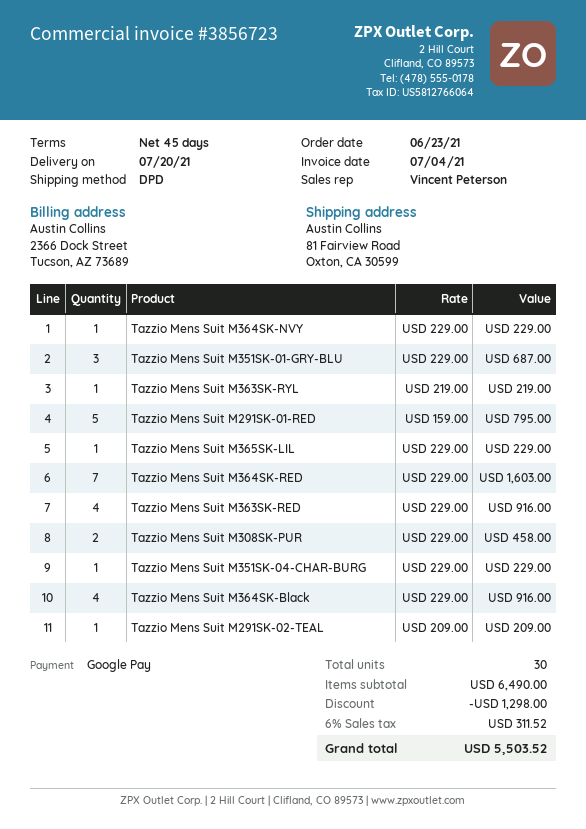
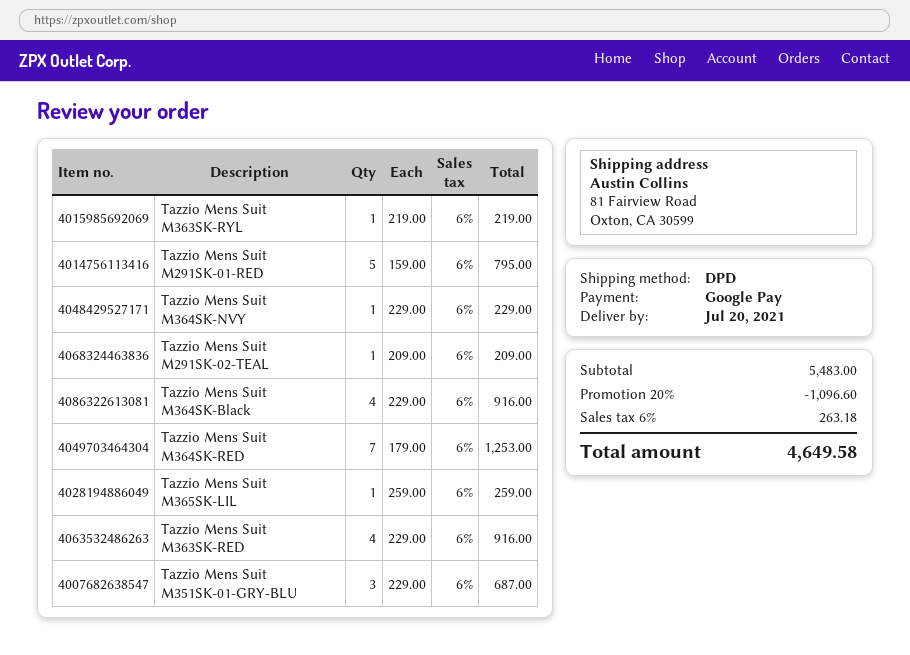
Tazzio Mens Suit M365SK-LIL: 1 x 229.00 = 229.00 -> 1 x 259.00 = 259.00
Tazzio Mens Suit M364SK-RED: 7 x 229.00 = 1603.00 -> 7 x 179.00 = 1253.00
Tazzio Mens Suit M308SK-PUR: 2 x 229.00 = 458.00 -> none
Tazzio Mens Suit M351SK-04-CHAR-BURG: 1 x 229.00 = 229.00 -> none
subtotal: 6490.00 -> 5483.00
discount: 1298.00 -> 1096.60
tax: 6% = 311.52 -> 6% = 263.18
total: 5503.52 -> 4649.58

